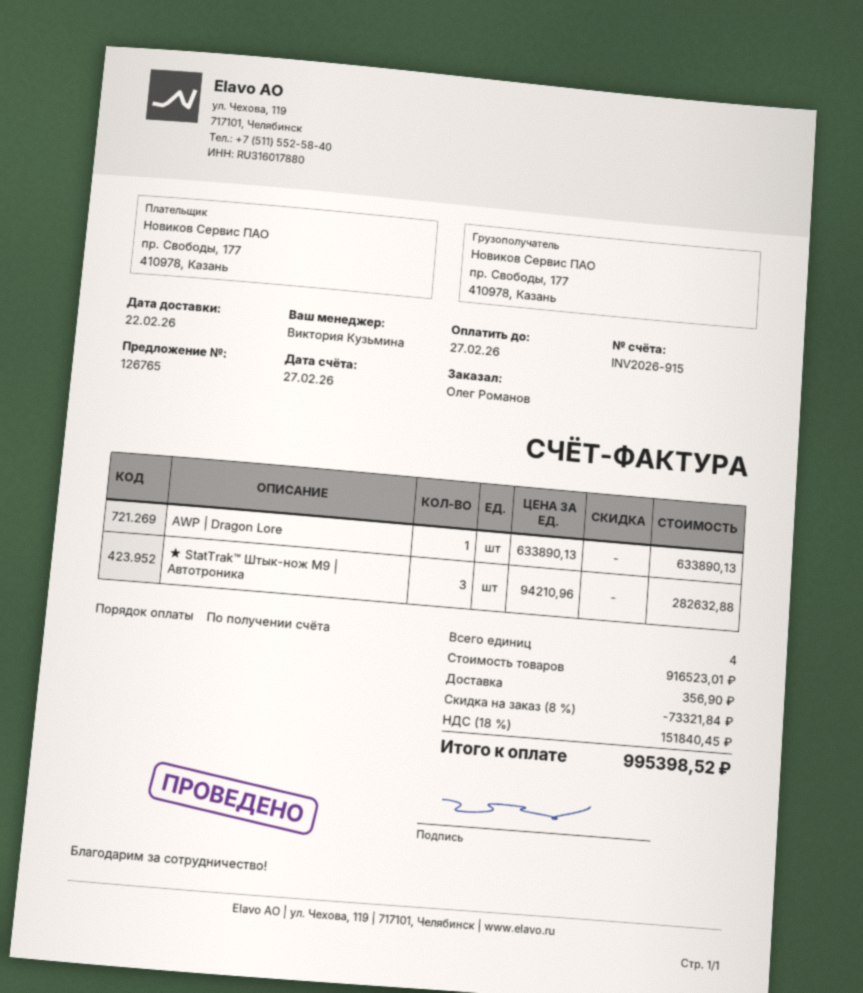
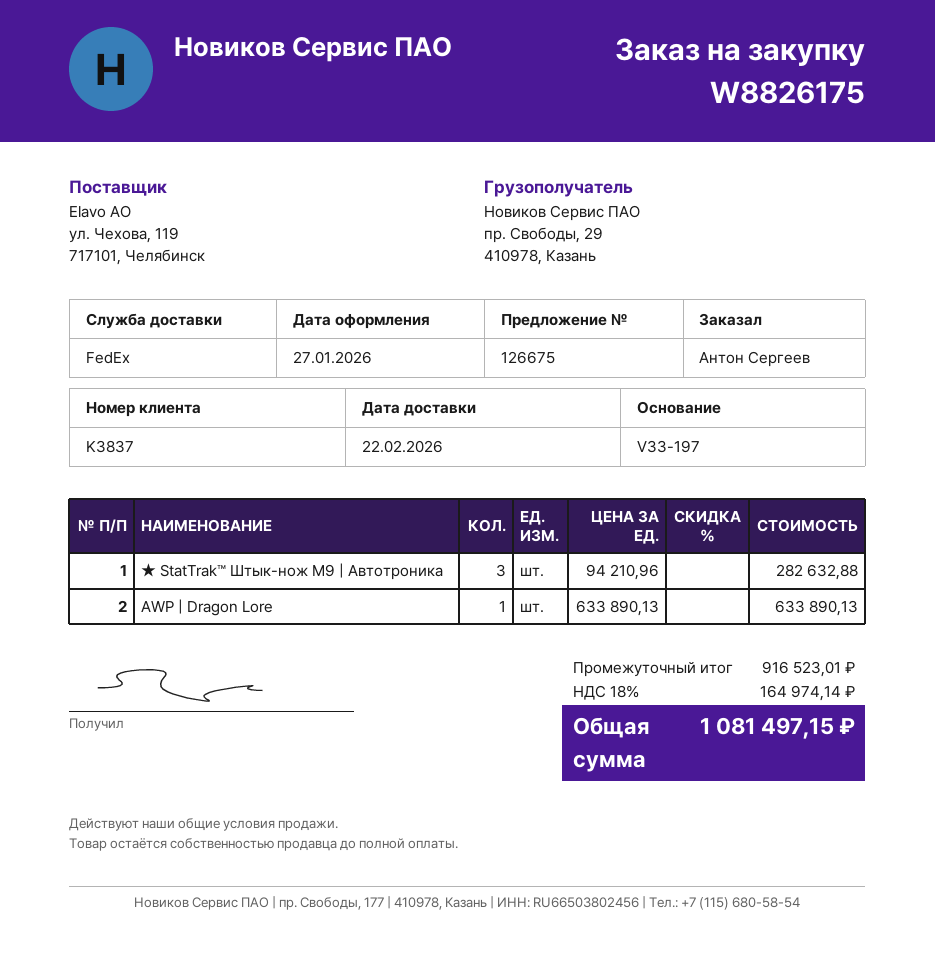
quote number: 126765 -> 126675
ordered by: Олег Романов -> Антон Сергеев
ship to: пр. Свободы, 177, 410978, Казань -> пр. Свободы, 29, 410978, Казань
discount: 8% = 73321.84 -> none
shipping: 356.90 -> none
tax: 18% = 151840.45 -> 18% = 164974.14
total: 995398.52 -> 1081497.15

